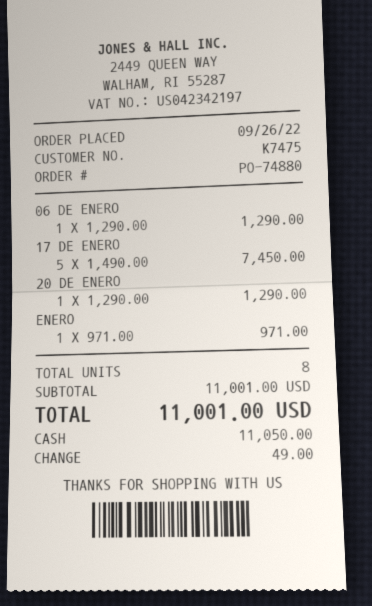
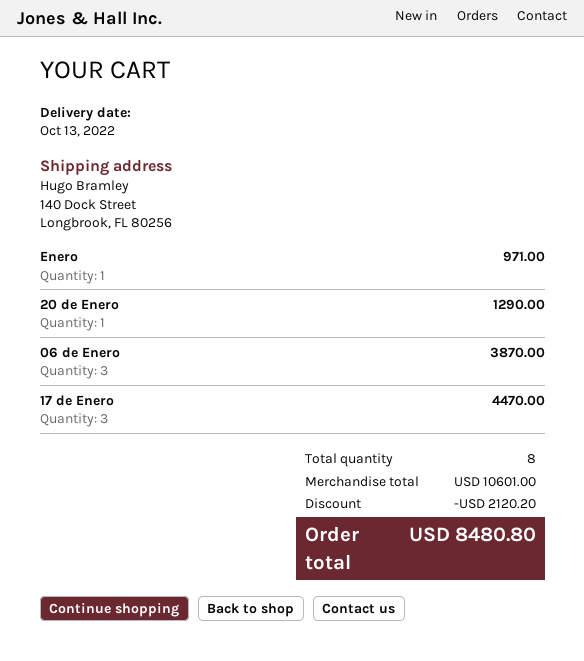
06 DE ENERO: 1 for 1290.00 -> 3 for 3870.00
17 DE ENERO: 5 for 7450.00 -> 3 for 4470.00
subtotal: 11001.00 -> 10601.00
discount: none -> 2120.20
total: 11001.00 -> 8480.80

